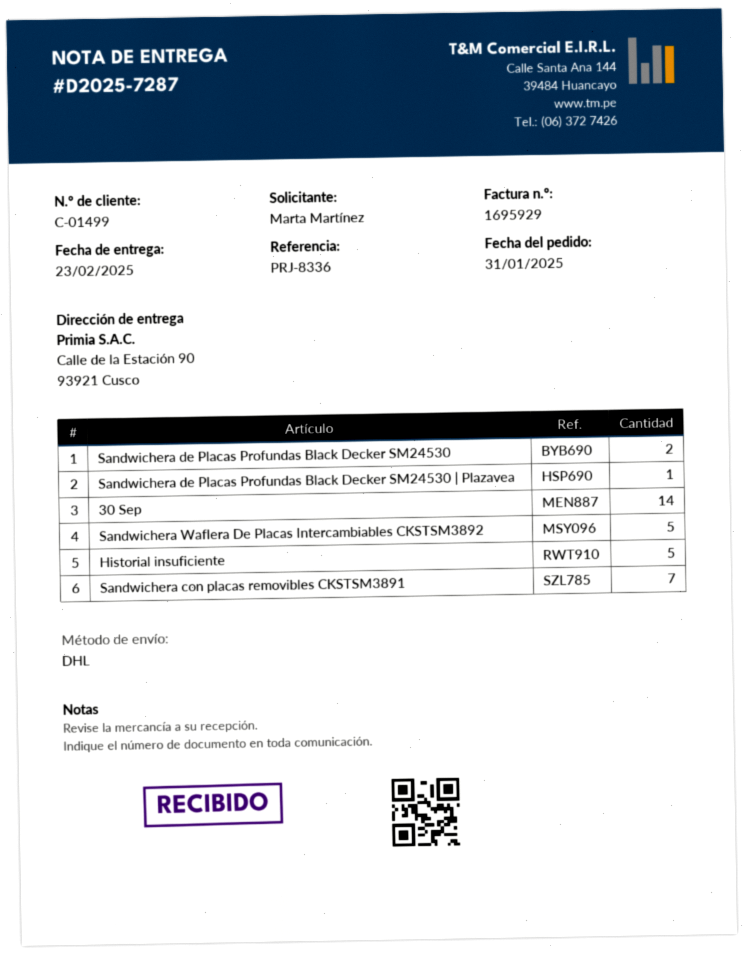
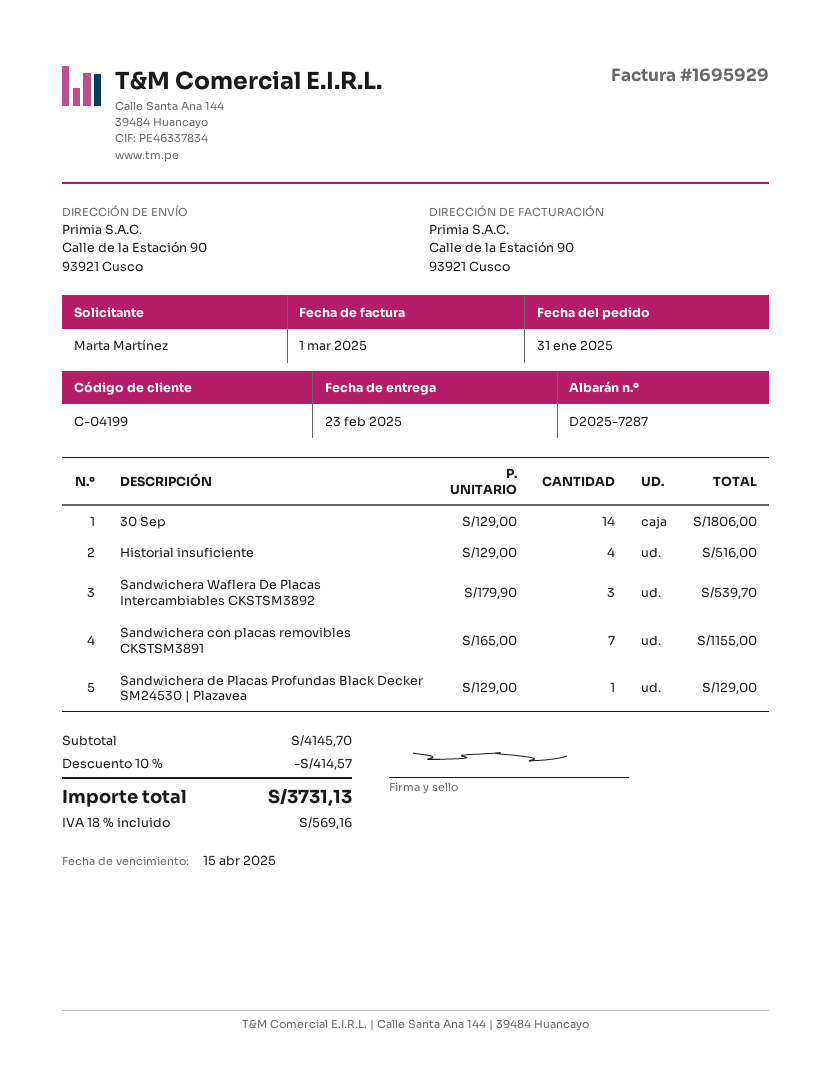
customer number: C-01499 -> C-04199
Sandwichera de Placas Profundas Black Decker SM24530: 2 -> none
Sandwichera Waflera De Placas Intercambiables CKSTSM3892: 5 -> 3
Historial insuficiente: 5 -> 4

